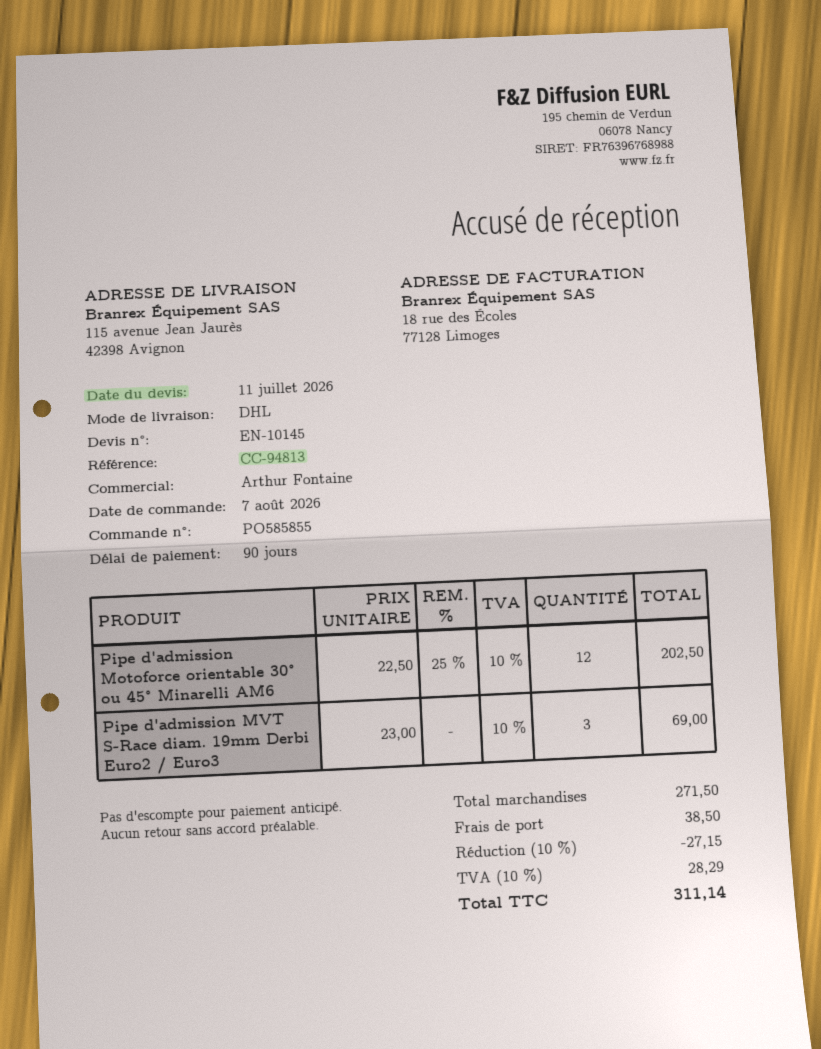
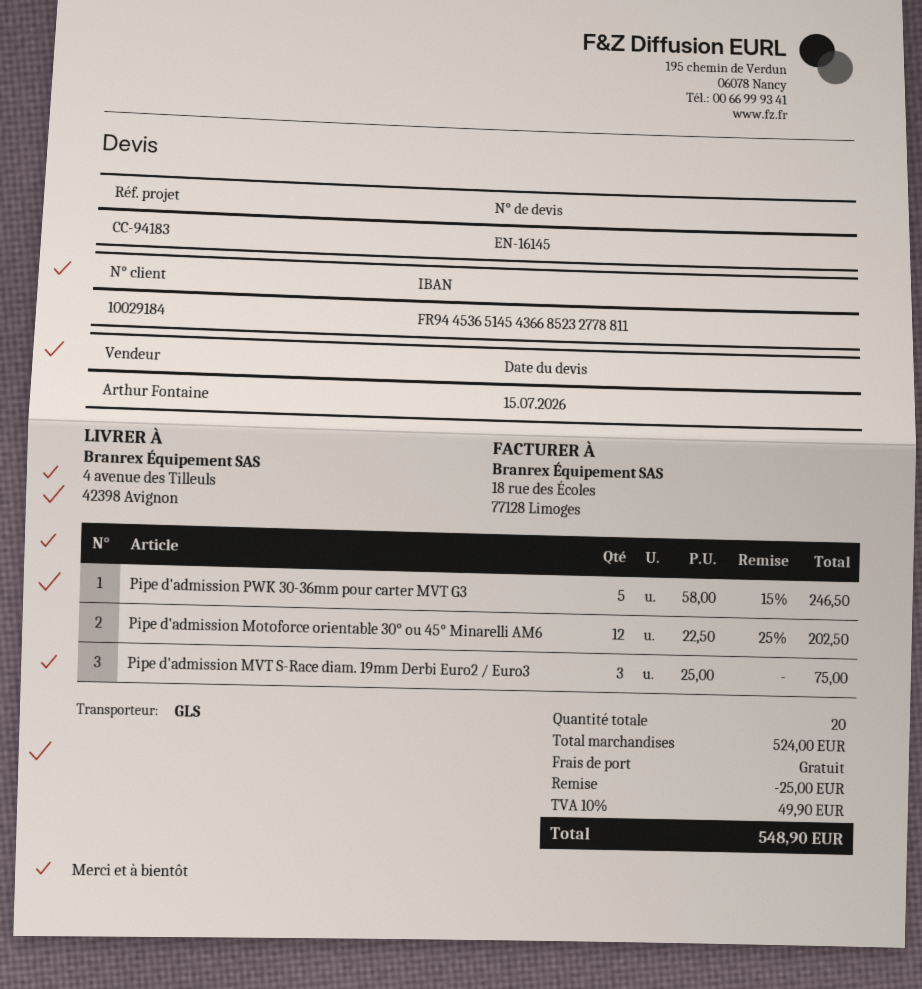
quote number: EN-10145 -> EN-16145
quote date: 2026-07-11 -> 2026-07-15
reference: CC-94813 -> CC-94183
shipping method: DHL -> GLS
ship to: 115 avenue Jean Jaurès, 42398 Avignon -> 4 avenue des Tilleuls, 42398 Avignon
Pipe d'admission MVT S-Race diam. 19mm Derbi Euro2 / Euro3: 3 x 23.00 = 69.00 -> 3 x 25.00 = 75.00
Pipe d'admission PWK 30-36mm pour carter MVT G3: none -> 5 x 58.00 - 15% = 246.50
subtotal: 271.50 -> 524.00
discount: 27.15 -> 25.00
shipping: 38.50 -> 0.00
tax: 10% = 28.29 -> 10% = 49.90
total: 311.14 -> 548.90

